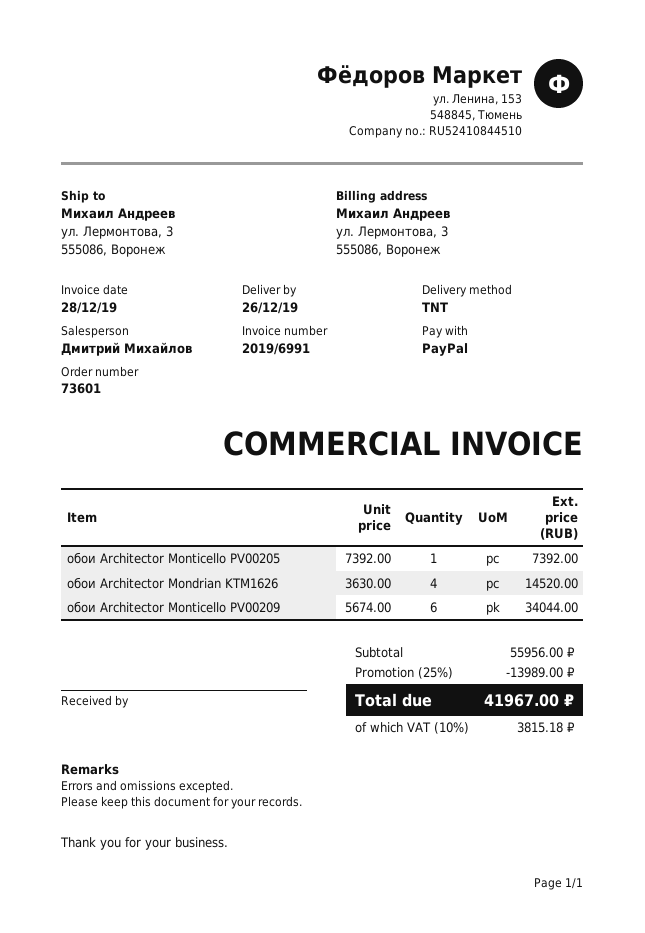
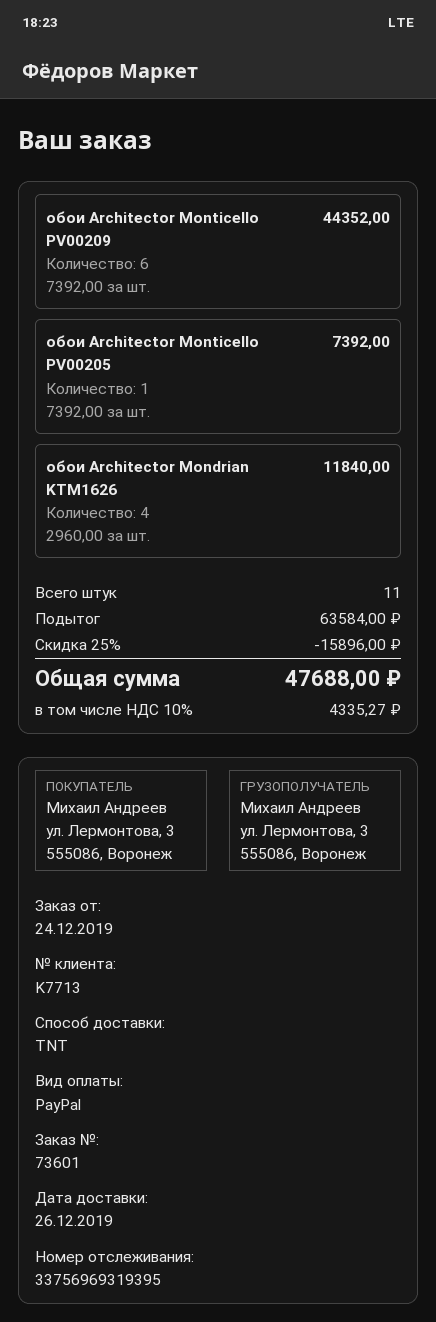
обои Architector Mondrian KTM1626: 4 x 3630.00 = 14520.00 -> 4 x 2960.00 = 11840.00
обои Architector Monticello PV00209: 6 x 5674.00 = 34044.00 -> 6 x 7392.00 = 44352.00
subtotal: 55956.00 -> 63584.00
discount: 25% = 13989.00 -> 25% = 15896.00
tax: 10% = 3815.18 -> 10% = 4335.27
total: 41967.00 -> 47688.00

